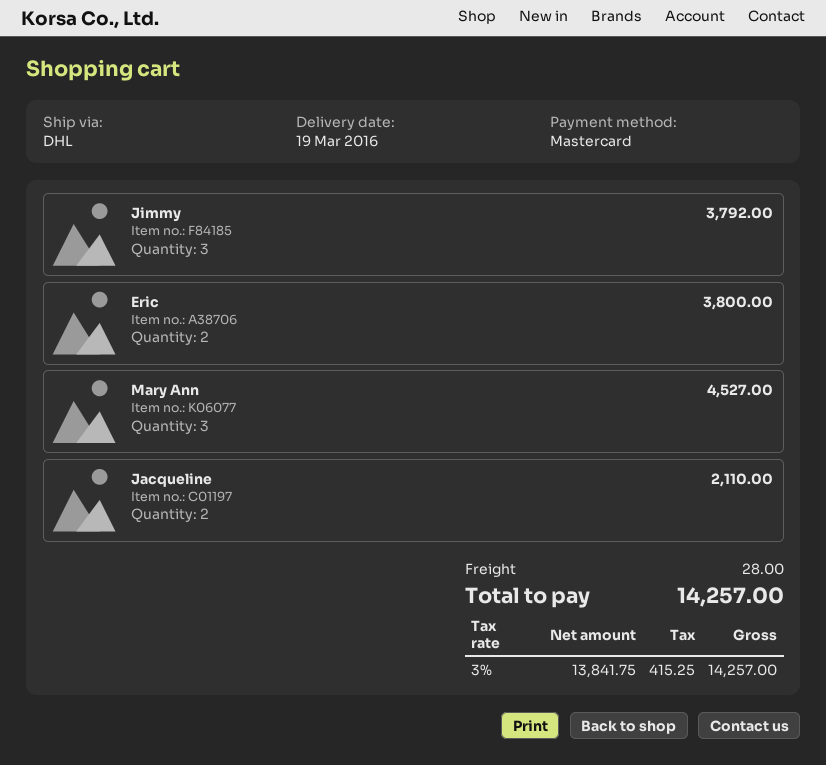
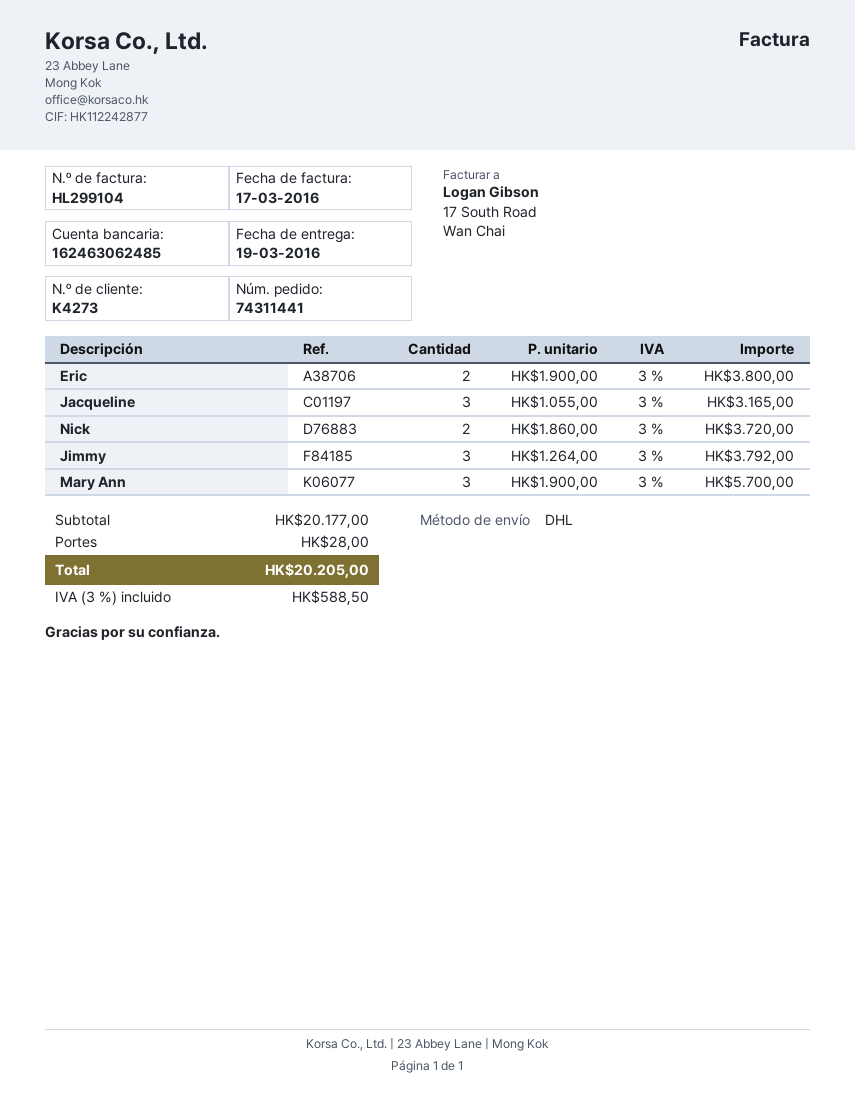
Mary Ann: 3 for 4527.00 -> 3 for 5700.00
Jacqueline: 2 for 2110.00 -> 3 for 3165.00
Nick: none -> 2 for 3720.00
tax: 3% = 415.25 -> 3% = 588.50
total: 14257.00 -> 20205.00

